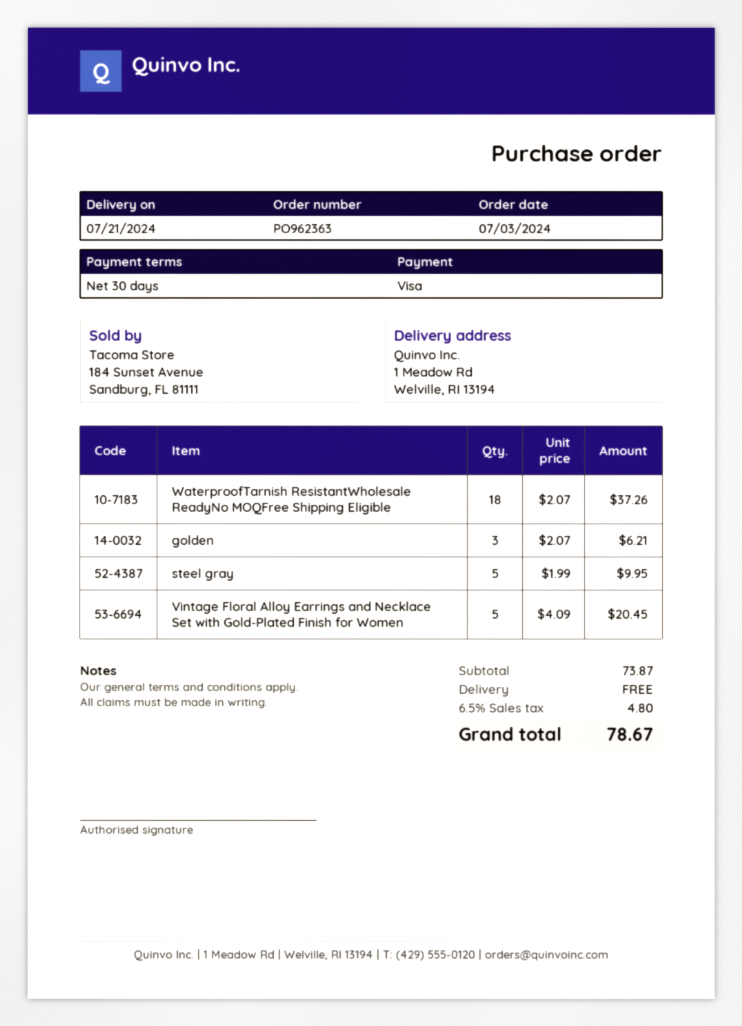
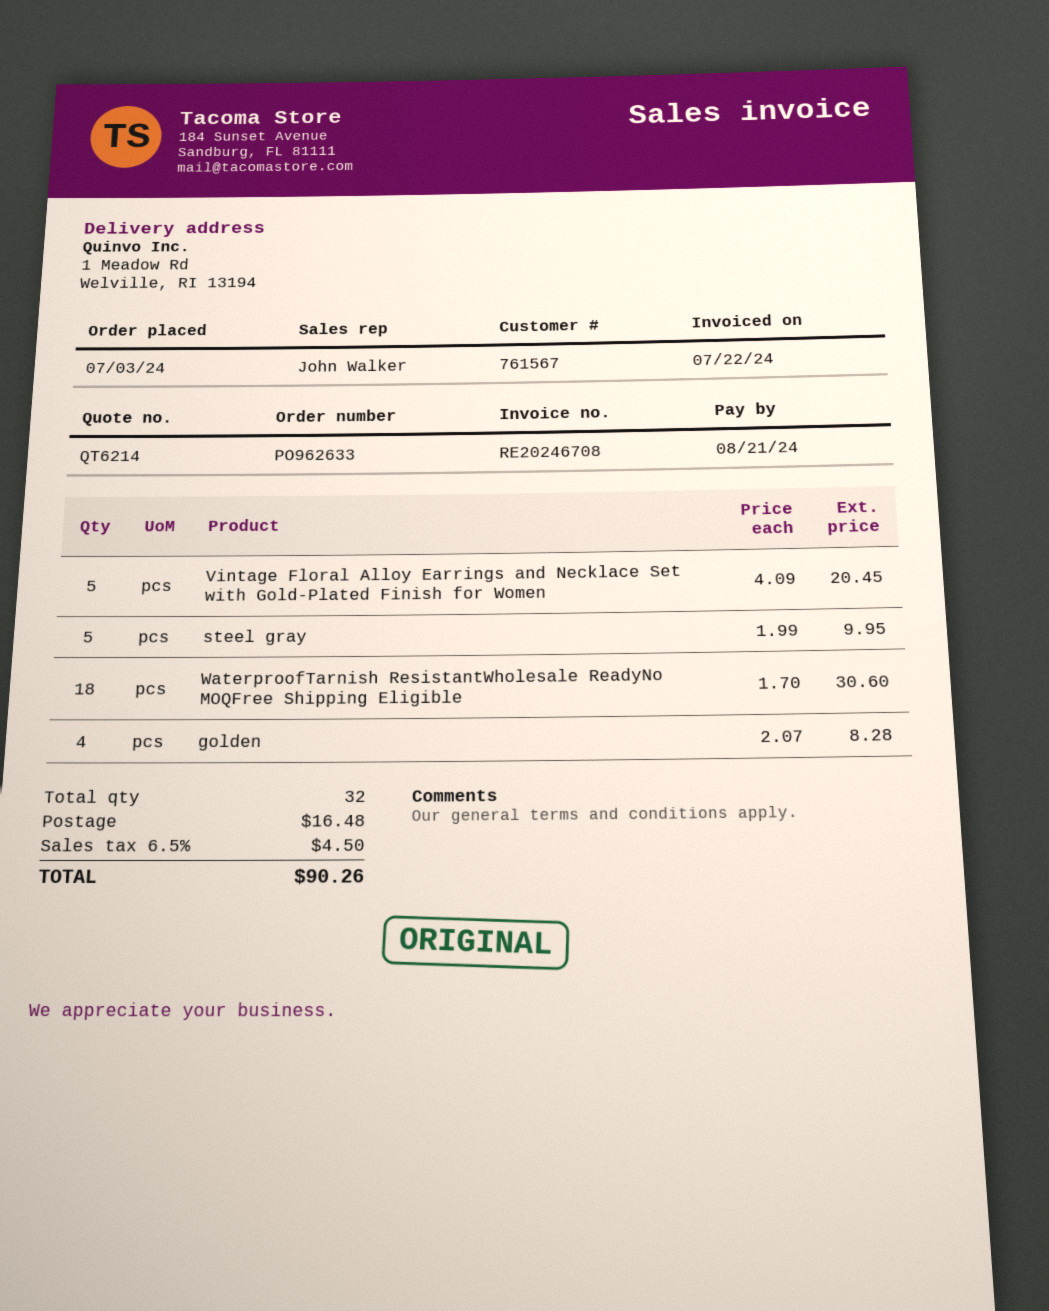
order number: PO962363 -> PO962633
WaterproofTarnish ResistantWholesale ReadyNo MOQFree Shipping Eligible: 18 x 2.07 = 37.26 -> 18 x 1.70 = 30.60
golden: 3 x 2.07 = 6.21 -> 4 x 2.07 = 8.28
shipping: 0.00 -> 16.48
tax: 6.5% = 4.80 -> 6.5% = 4.50
total: 78.67 -> 90.26

